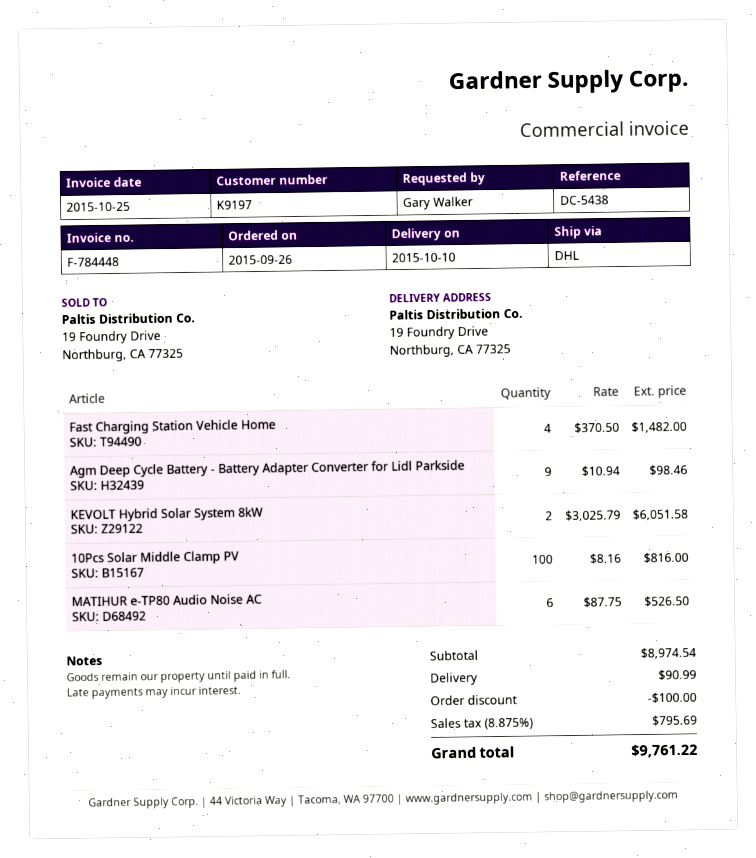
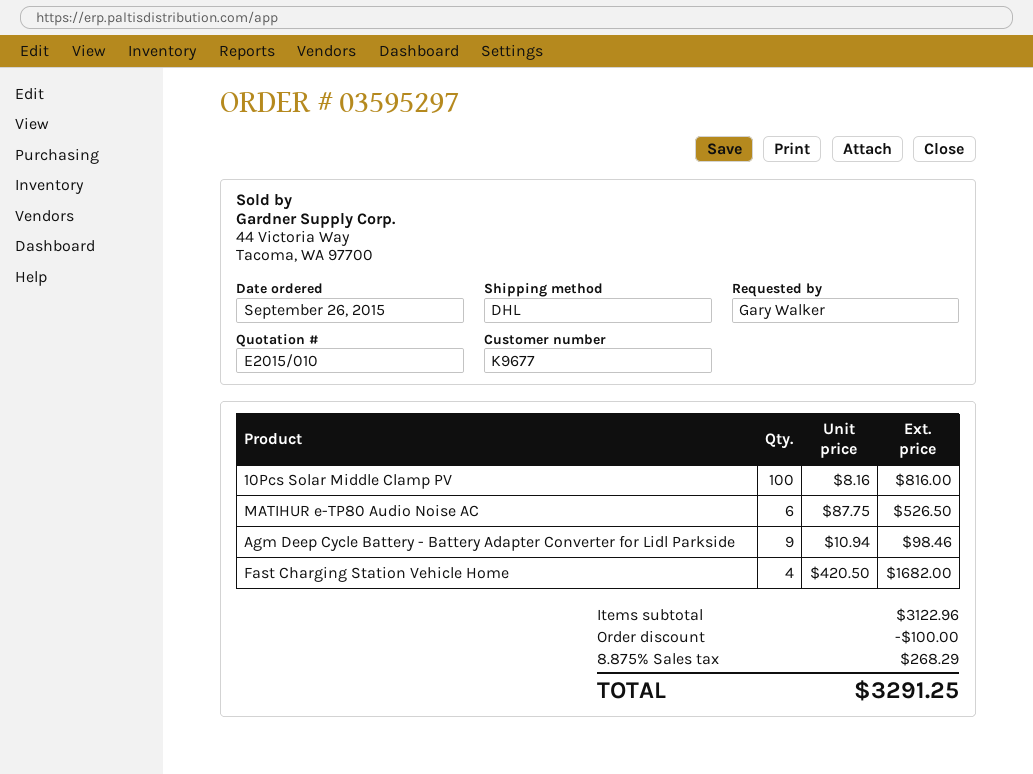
customer number: K9197 -> K9677
Fast Charging Station Vehicle Home: 4 x 370.50 = 1482.00 -> 4 x 420.50 = 1682.00
KEVOLT Hybrid Solar System 8kW: 2 x 3025.79 = 6051.58 -> none
subtotal: 8974.54 -> 3122.96
shipping: 90.99 -> none
tax: 8.875% = 795.69 -> 8.875% = 268.29
total: 9761.22 -> 3291.25

